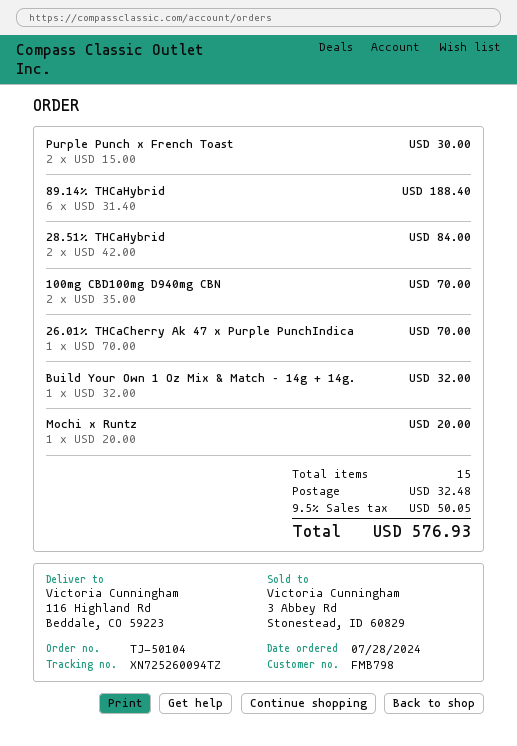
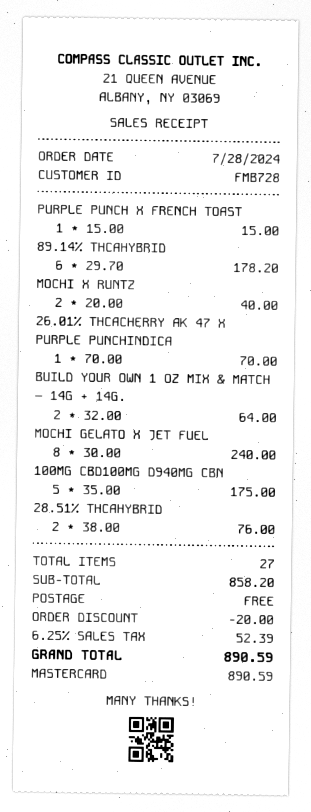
customer number: FMB798 -> FMB728
Purple Punch x French Toast: 2 x 15.00 = 30.00 -> 1 x 15.00 = 15.00
89.14% THCaHybrid: 6 x 31.40 = 188.40 -> 6 x 29.70 = 178.20
28.51% THCaHybrid: 2 x 42.00 = 84.00 -> 2 x 38.00 = 76.00
100mg CBD100mg D940mg CBN: 2 x 35.00 = 70.00 -> 5 x 35.00 = 175.00
Build Your Own 1 Oz Mix & Match – 14g + 14g.: 1 x 32.00 = 32.00 -> 2 x 32.00 = 64.00
Mochi x Runtz: 1 x 20.00 = 20.00 -> 2 x 20.00 = 40.00
MOCHI GELATO X JET FUEL: none -> 8 x 30.00 = 240.00
total quantity: 15 -> 27
discount: none -> 20.00
shipping: 32.48 -> 0.00
tax: 9.5% = 50.05 -> 6.25% = 52.39
total: 576.93 -> 890.59

